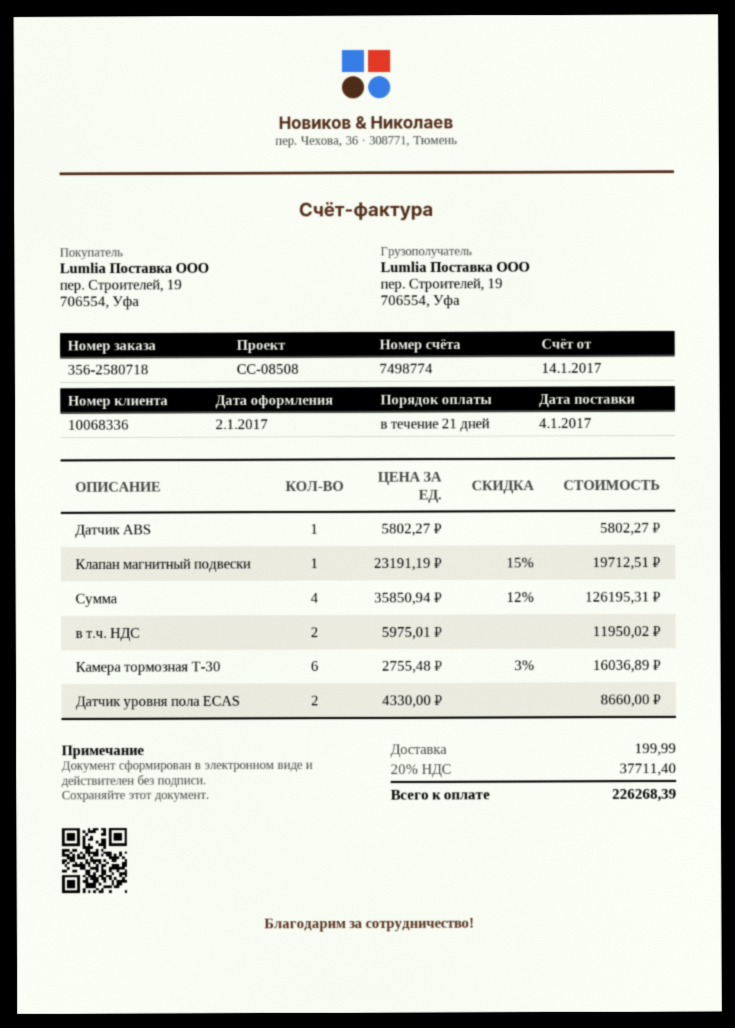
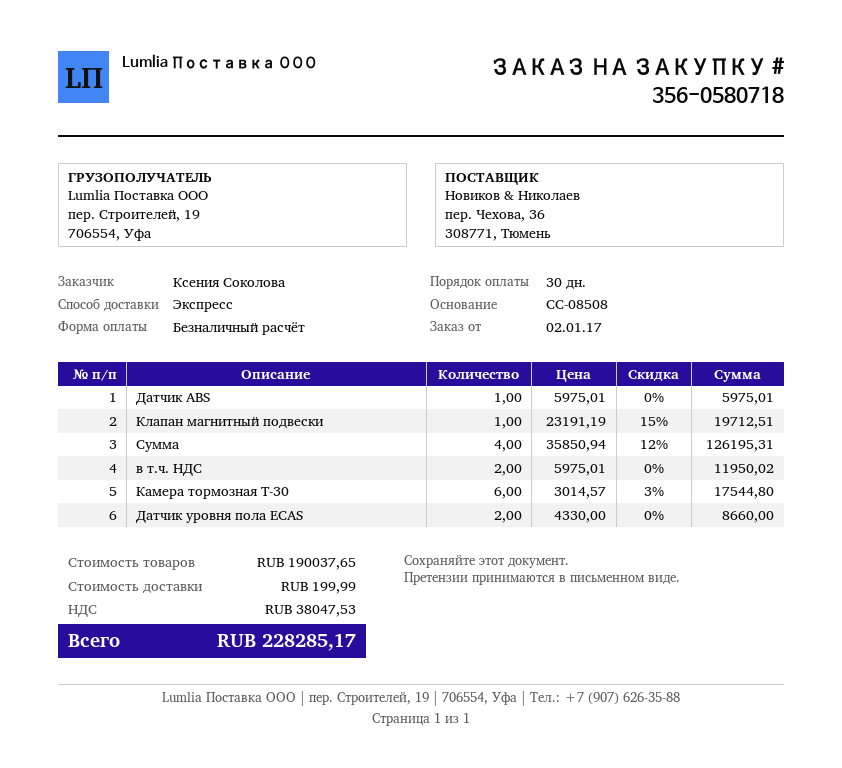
order number: 356-2580718 -> 356-0580718
payment terms: 21 days -> 30 days
Датчик ABS: 1 x 5802.27 = 5802.27 -> 1 x 5975.01 = 5975.01
Камера тормозная T-30: 6 x 2755.48 - 3% = 16036.89 -> 6 x 3014.57 - 3% = 17544.80
tax: 37711.40 -> 38047.53
total: 226268.39 -> 228285.17

